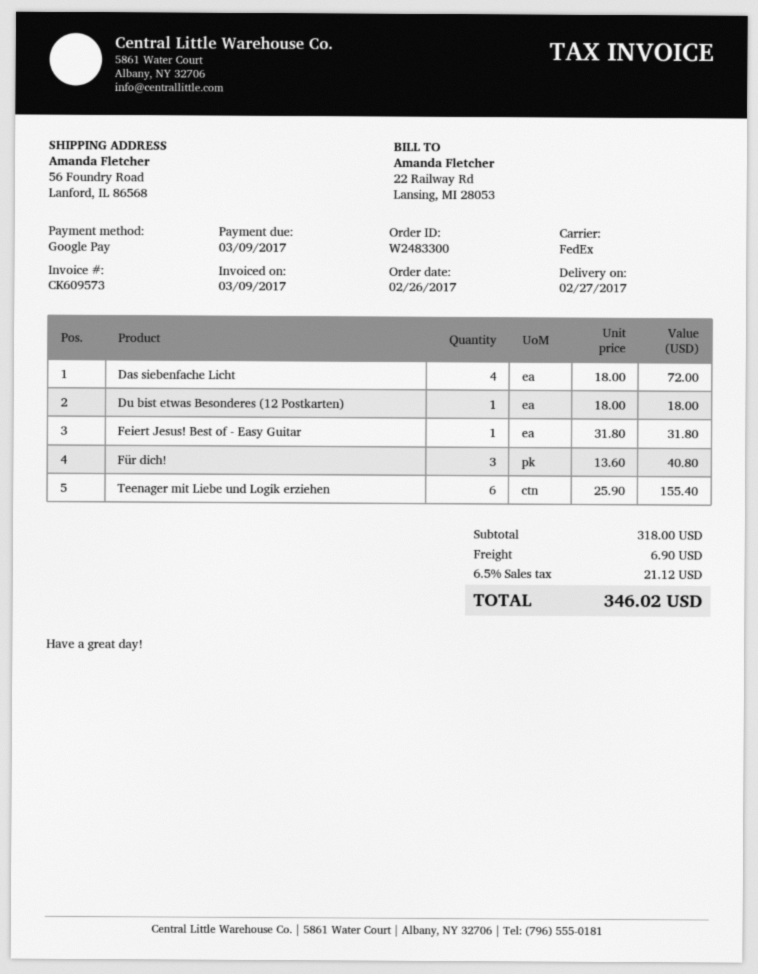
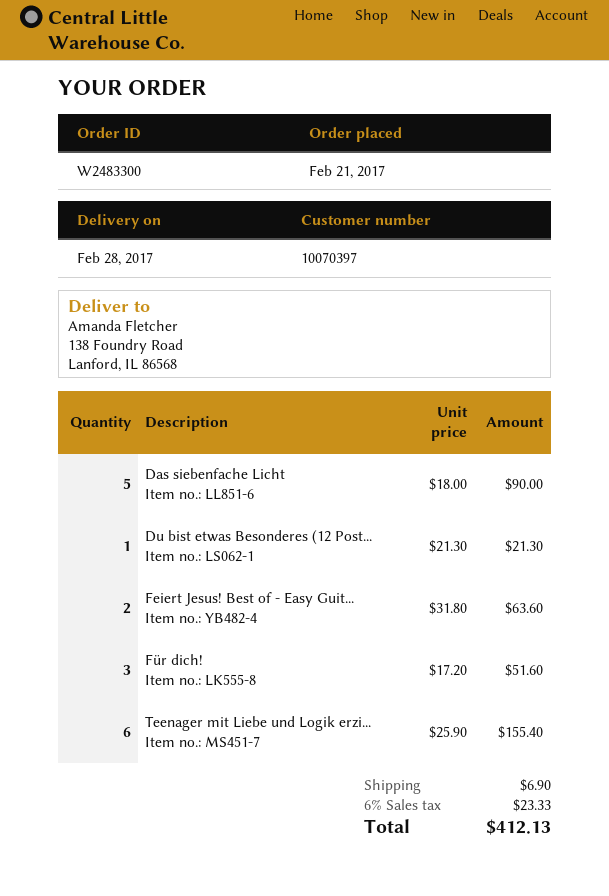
order date: 2017-02-26 -> 2017-02-21
delivery date: 2017-02-27 -> 2017-02-28
ship to: 56 Foundry Road, Lanford, IL 86568 -> 138 Foundry Road, Lanford, IL 86568
Das siebenfache Licht: 4 x 18.00 = 72.00 -> 5 x 18.00 = 90.00
Du bist etwas Besonderes (12 Postkarten): 1 x 18.00 = 18.00 -> 1 x 21.30 = 21.30
Feiert Jesus! Best of - Easy Guitar: 1 x 31.80 = 31.80 -> 2 x 31.80 = 63.60
Für dich!: 3 x 13.60 = 40.80 -> 3 x 17.20 = 51.60
tax: 6.5% = 21.12 -> 6% = 23.33
total: 346.02 -> 412.13

